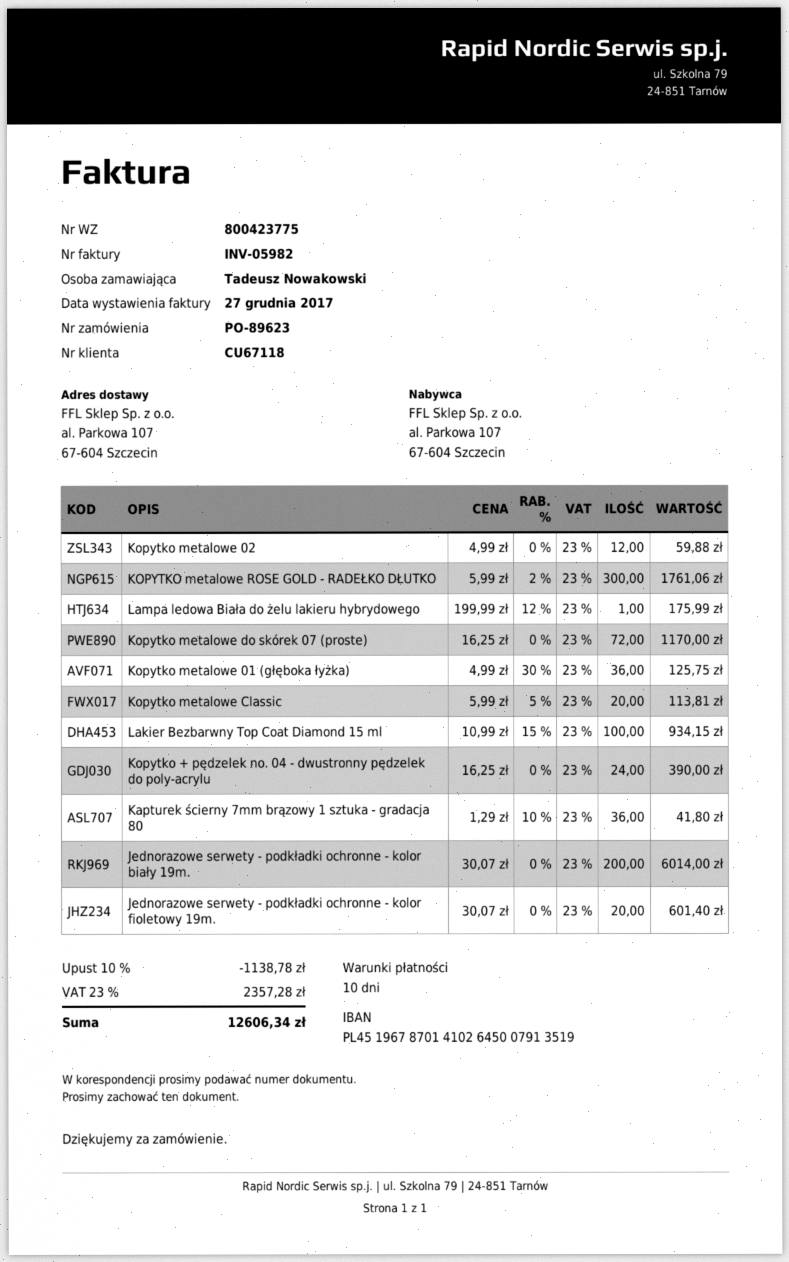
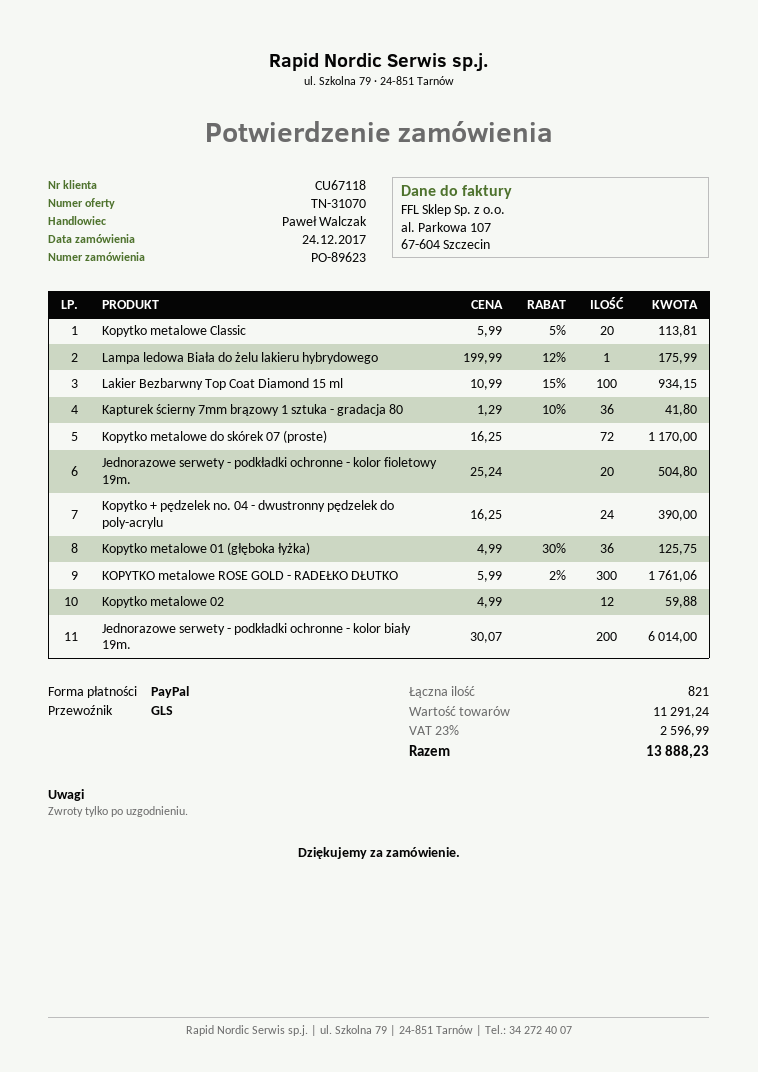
Jednorazowe serwety - podkładki ochronne - kolor fioletowy 19m.: 20 x 30.07 = 601.40 -> 20 x 25.24 = 504.80
discount: 10% = 1138.78 -> none
tax: 23% = 2357.28 -> 23% = 2596.99
total: 12606.34 -> 13888.23

